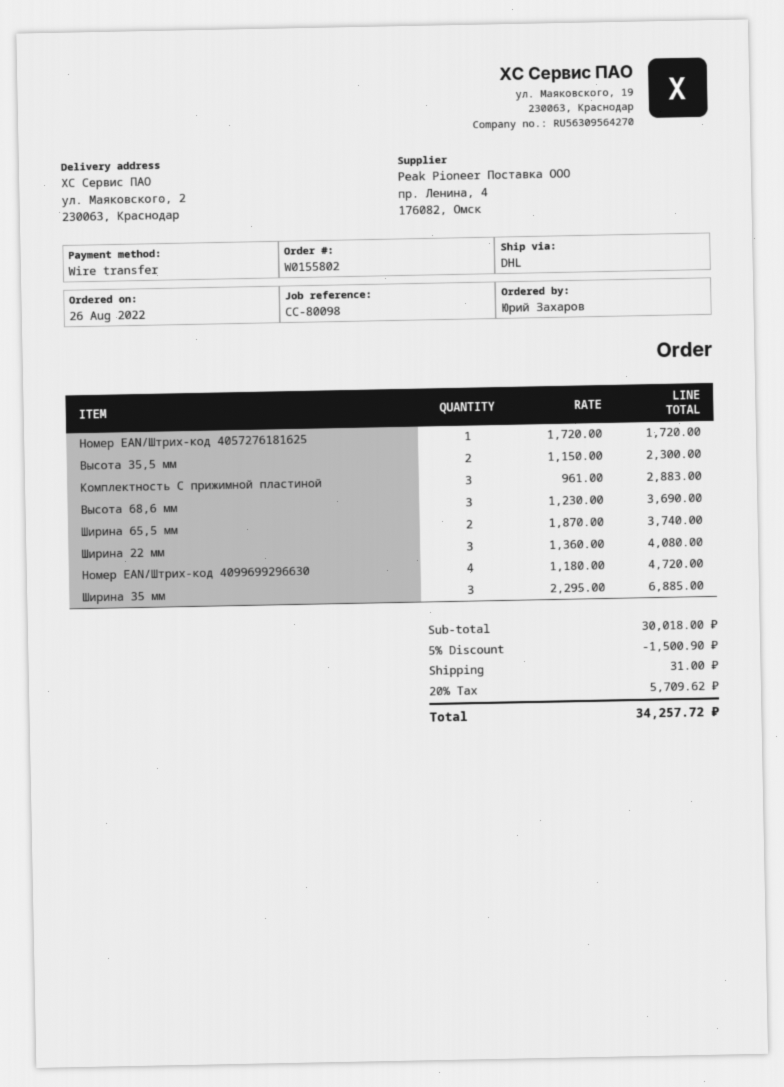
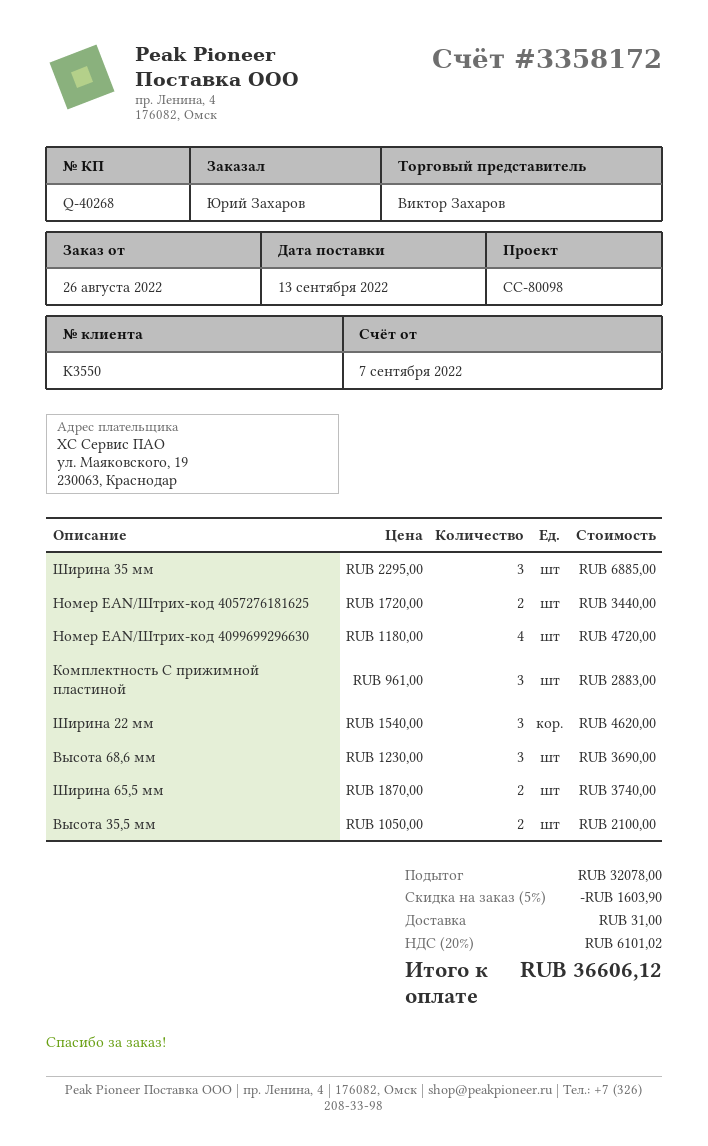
Номер EAN/Штрих-код 4057276181625: 1 x 1720.00 = 1720.00 -> 2 x 1720.00 = 3440.00
Высота 35,5 мм: 2 x 1150.00 = 2300.00 -> 2 x 1050.00 = 2100.00
Ширина 22 мм: 3 x 1360.00 = 4080.00 -> 3 x 1540.00 = 4620.00
subtotal: 30018.00 -> 32078.00
discount: 5% = 1500.90 -> 5% = 1603.90
tax: 20% = 5709.62 -> 20% = 6101.02
total: 34257.72 -> 36606.12

